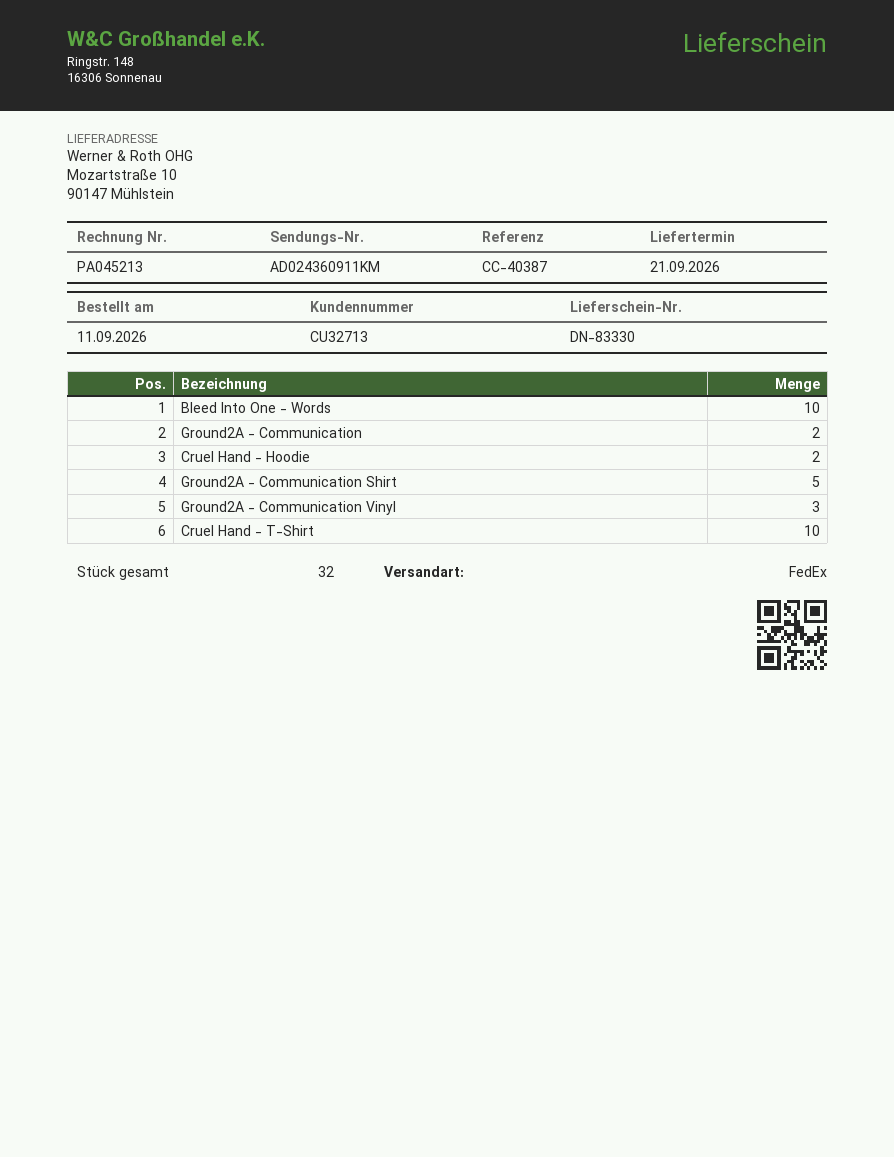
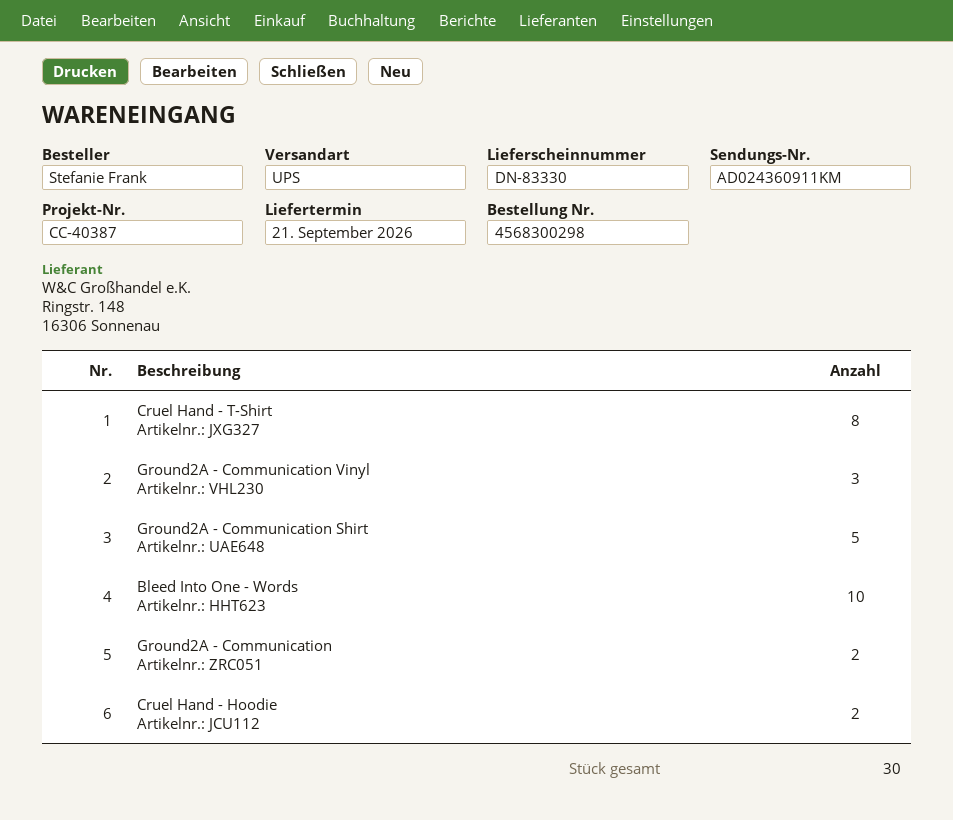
shipping method: FedEx -> UPS
Cruel Hand - T-Shirt: 10 -> 8
total quantity: 32 -> 30

